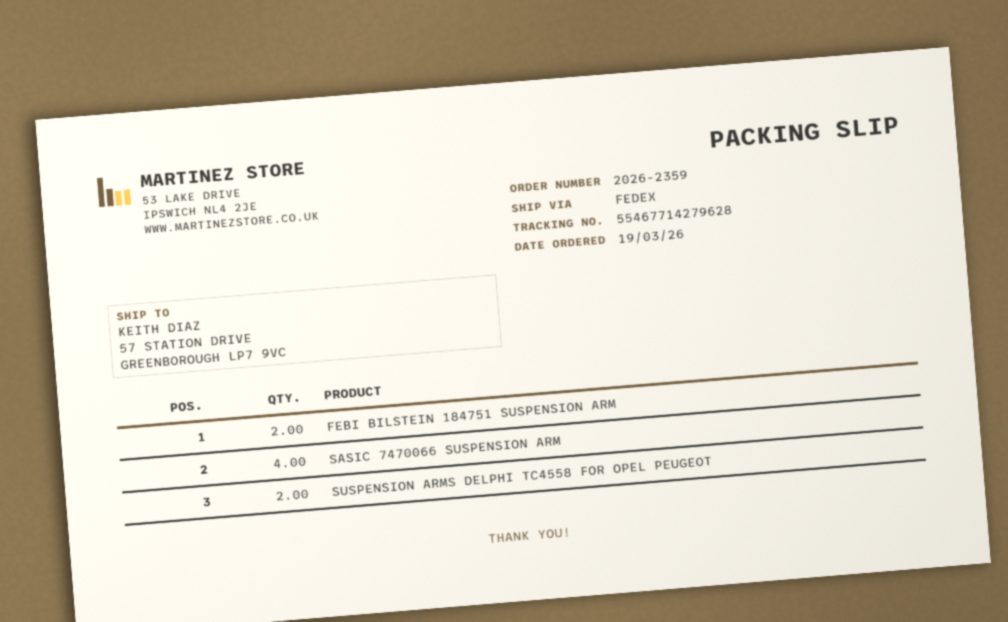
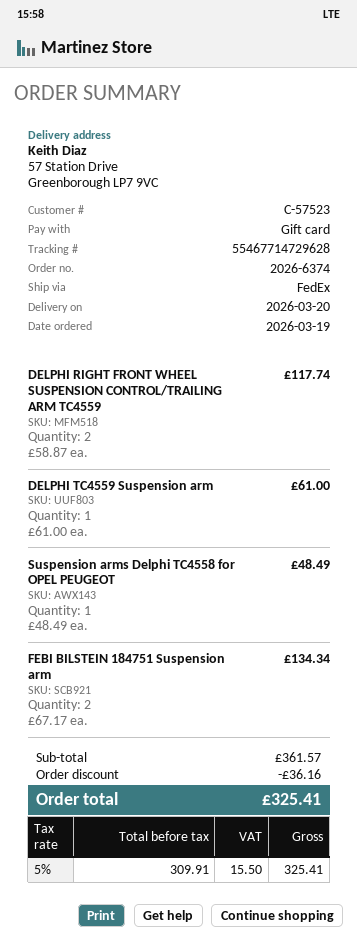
order number: 2026-2359 -> 2026-6374
tracking number: 55467714279628 -> 55467714729628
SASIC 7470066 SUSPENSION ARM: 4 -> none
SUSPENSION ARMS DELPHI TC4558 FOR OPEL PEUGEOT: 2 -> 1
DELPHI RIGHT FRONT WHEEL SUSPENSION CONTROL/TRAILING ARM TC4559: none -> 2
DELPHI TC4559 Suspension arm: none -> 1

